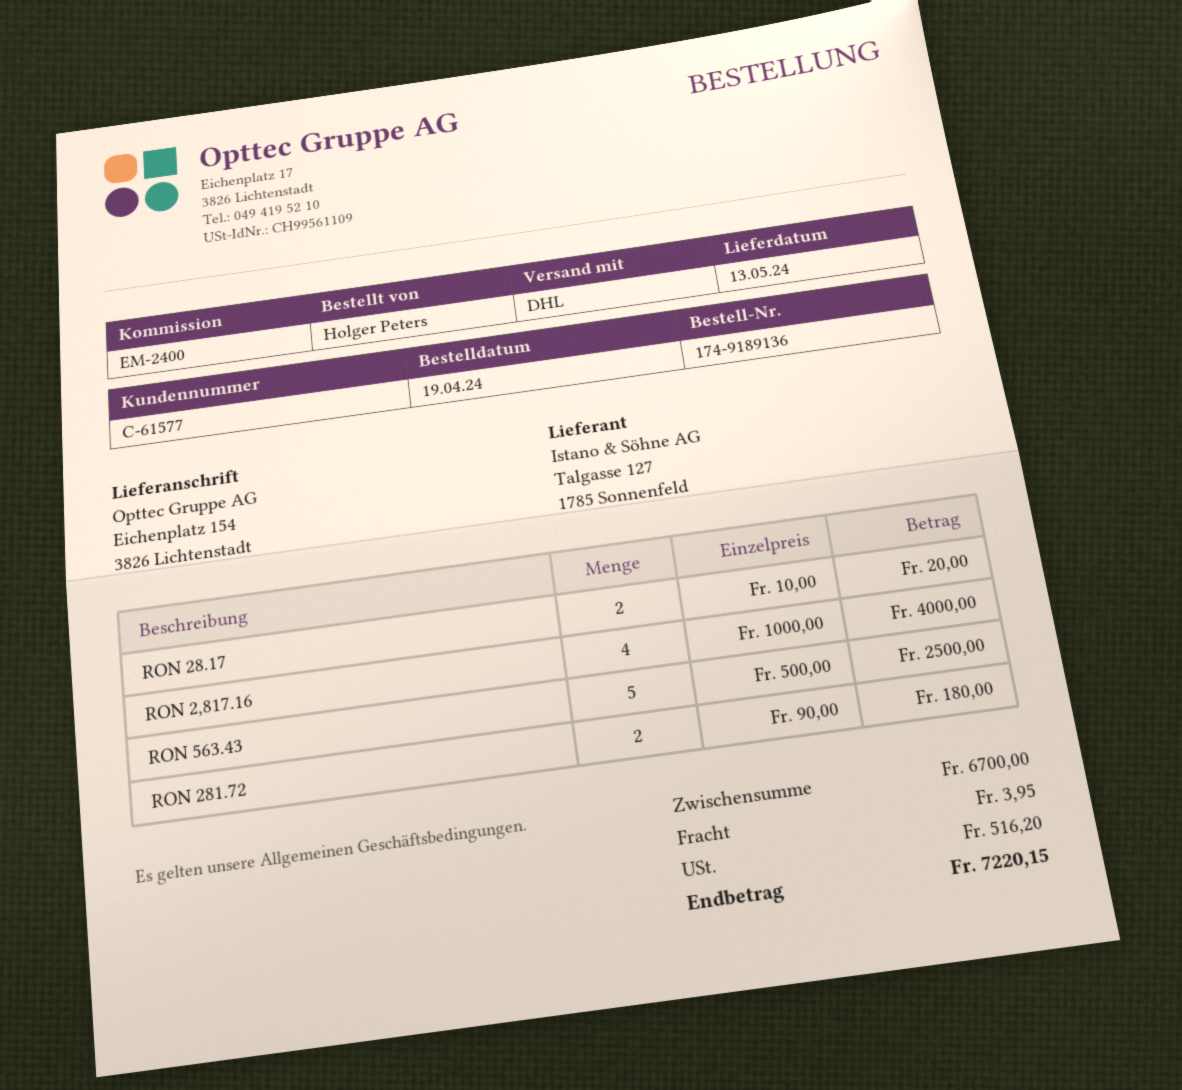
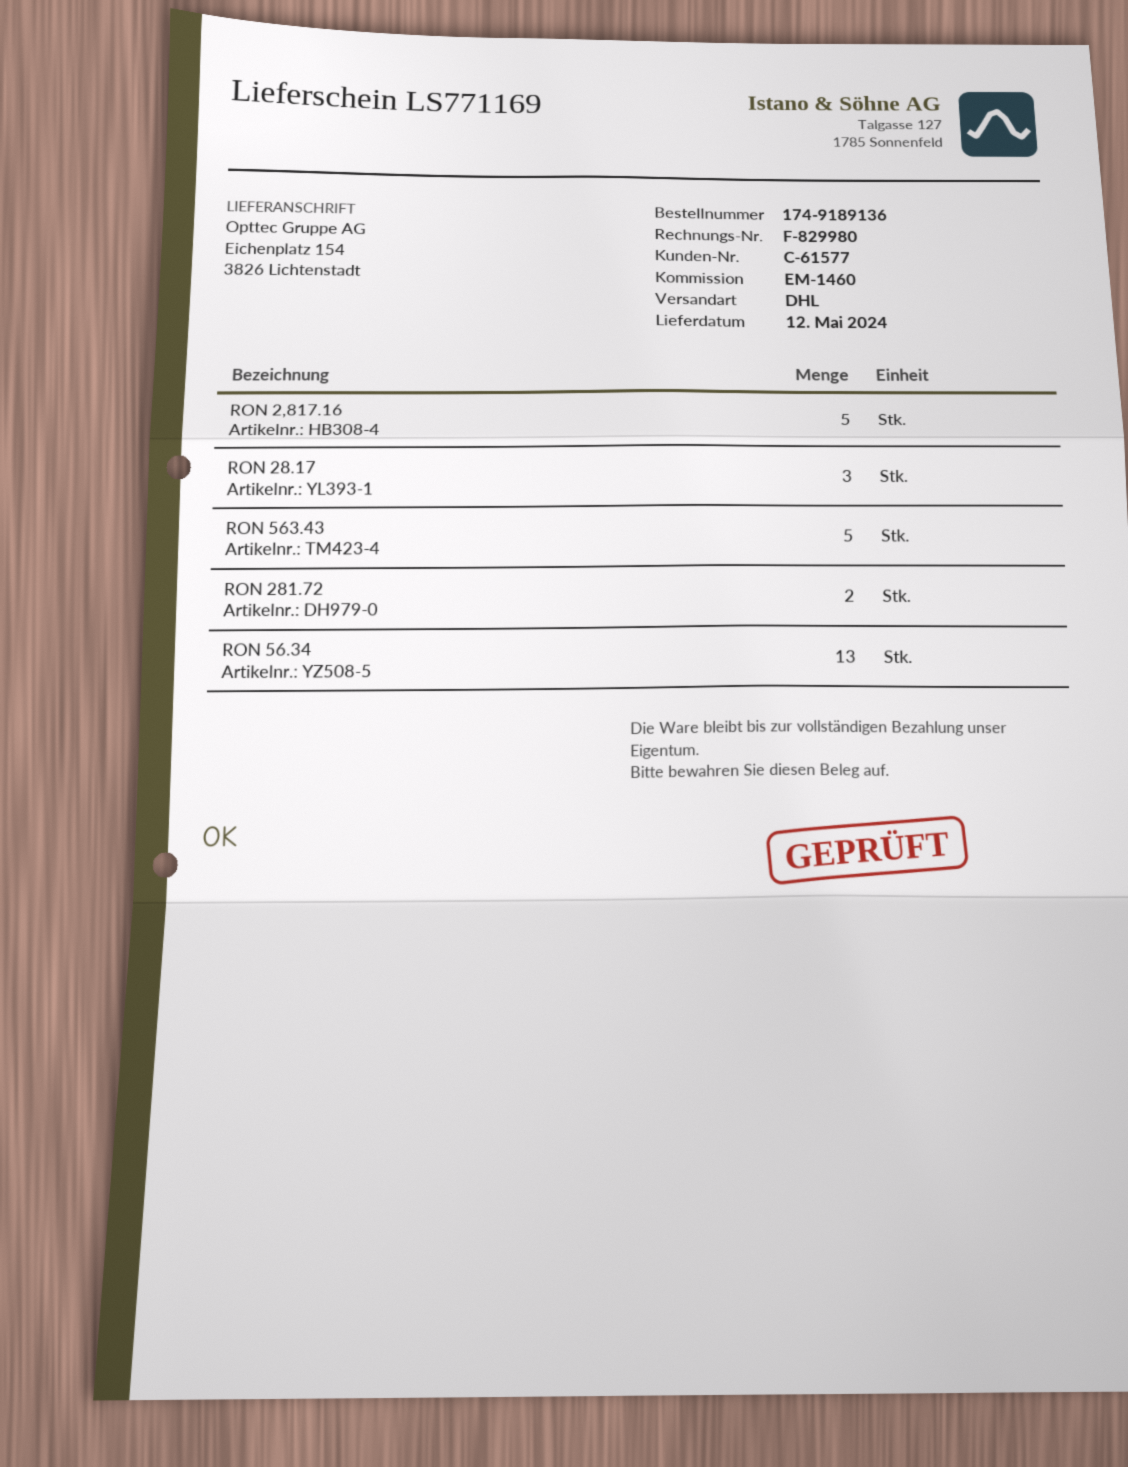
delivery date: 2024-05-13 -> 2024-05-12
reference: EM-2400 -> EM-1460
RON 28.17: 2 -> 3
RON 2,817.16: 4 -> 5
RON 56.34: none -> 13

